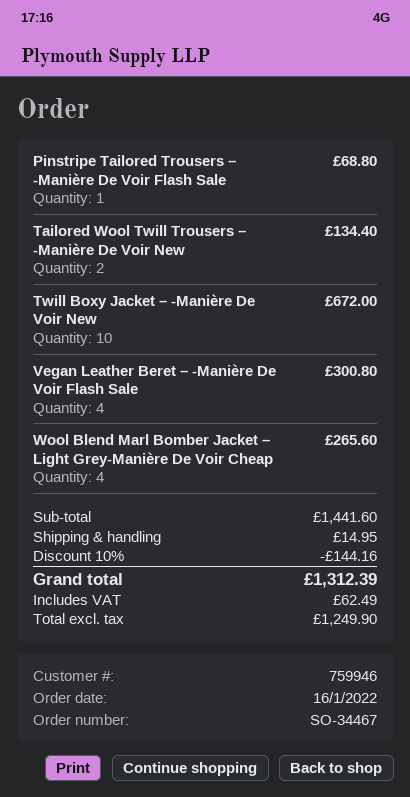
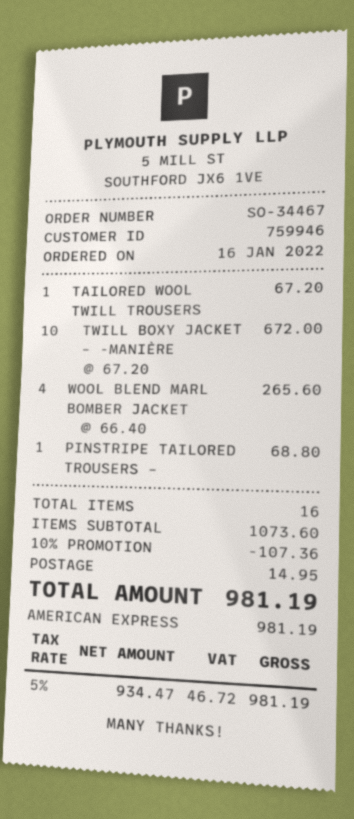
Tailored Wool Twill Trousers – -Manière De Voir New: 2 for 134.40 -> 1 for 67.20
Vegan Leather Beret – -Manière De Voir Flash Sale: 4 for 300.80 -> none
subtotal: 1441.60 -> 1073.60
discount: 10% = 144.16 -> 10% = 107.36
net: 1249.90 -> 934.47
tax: 62.49 -> 46.72
total: 1312.39 -> 981.19

